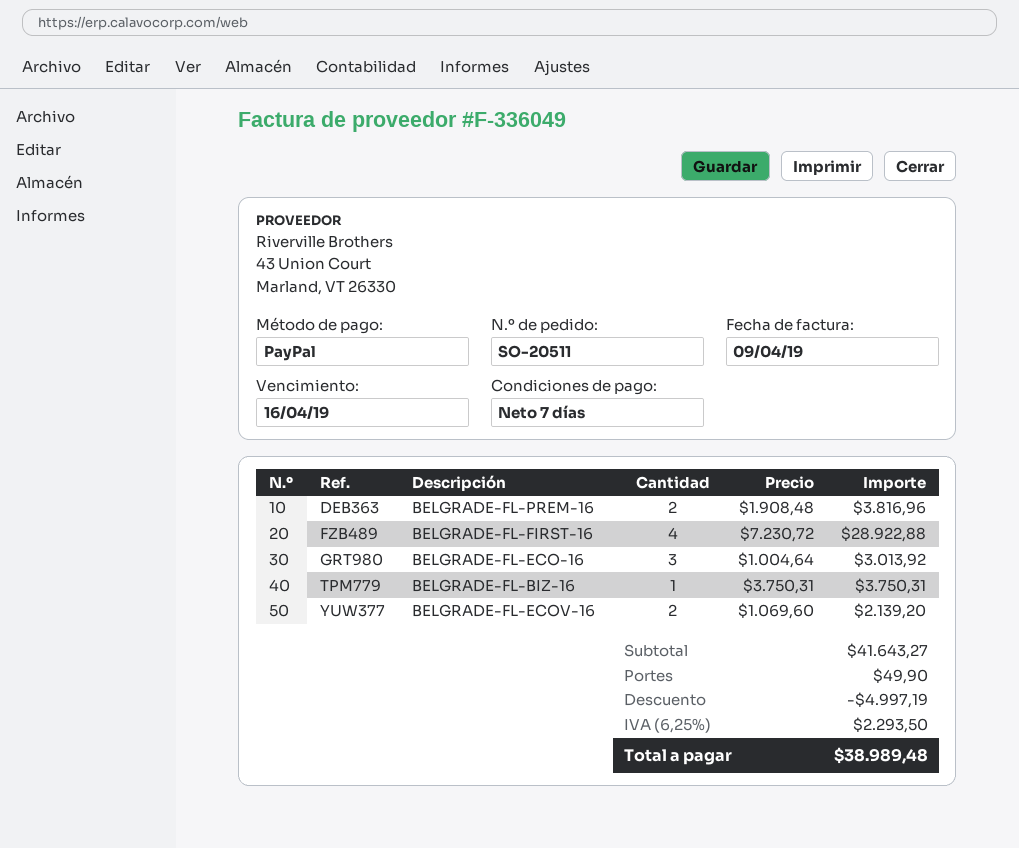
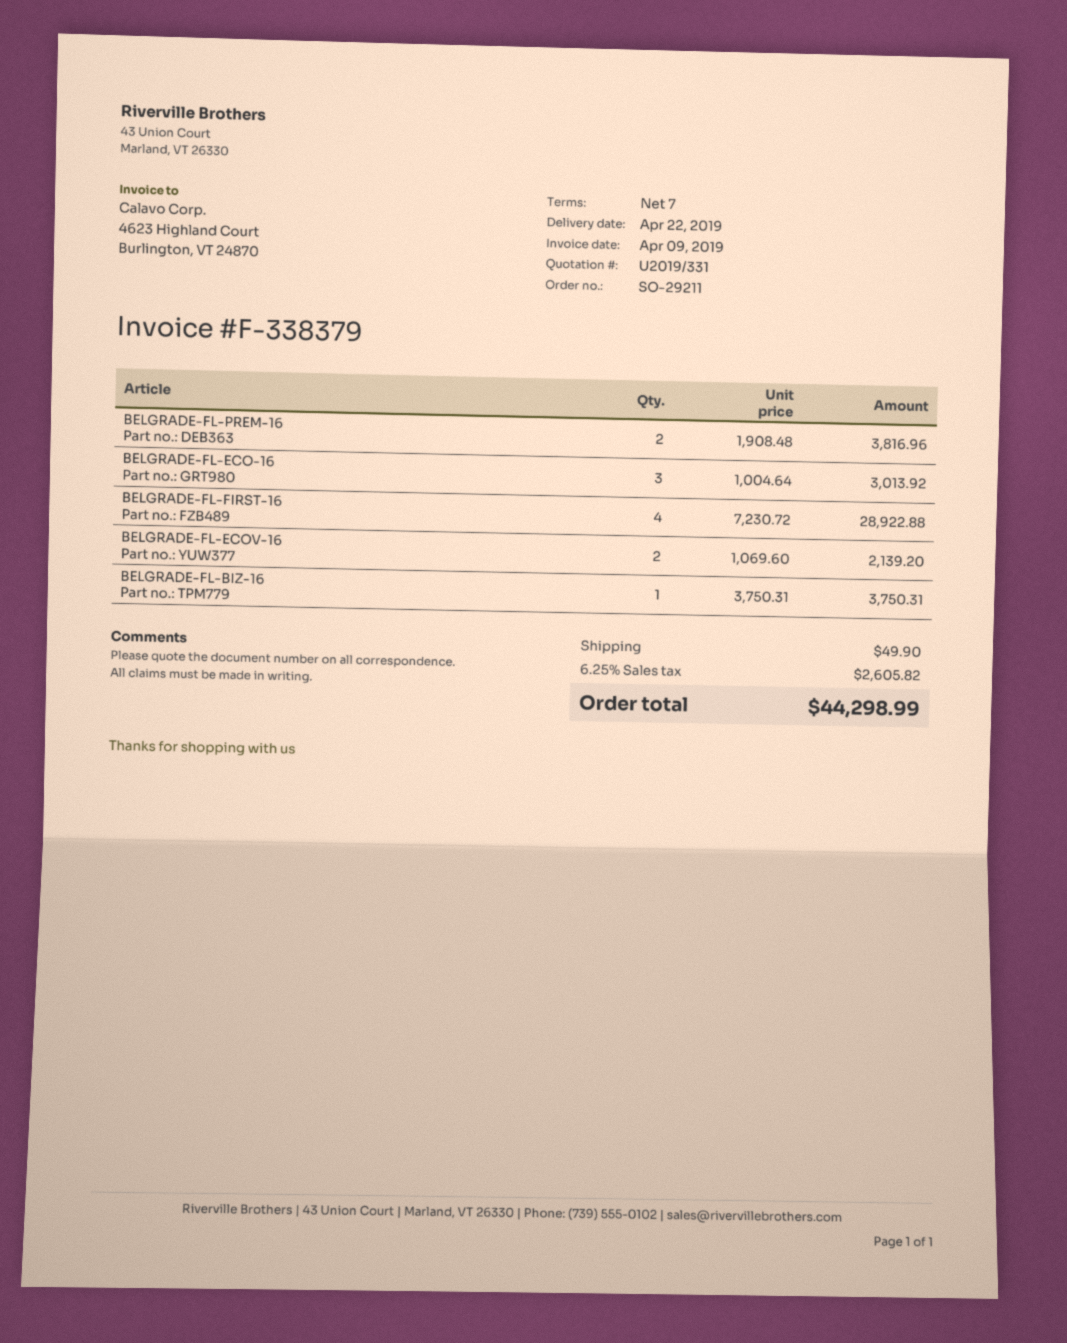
order number: SO-20511 -> SO-29211
invoice number: F-336049 -> F-338379
discount: 4997.19 -> none
tax: 6.25% = 2293.50 -> 6.25% = 2605.82
total: 38989.48 -> 44298.99

